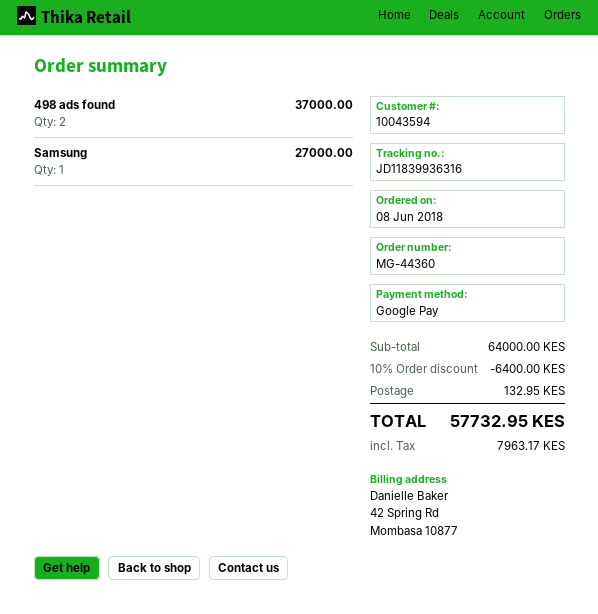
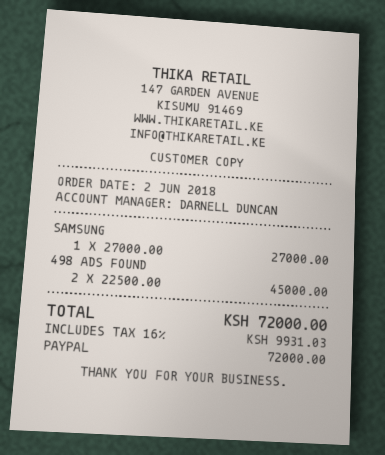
order date: 2018-06-08 -> 2018-06-02
payment method: Google Pay -> PayPal
498 ads found: 2 for 37000.00 -> 2 for 45000.00
discount: 10% = 6400.00 -> none
shipping: 132.95 -> none
tax: 7963.17 -> 9931.03
total: 57732.95 -> 72000.00

